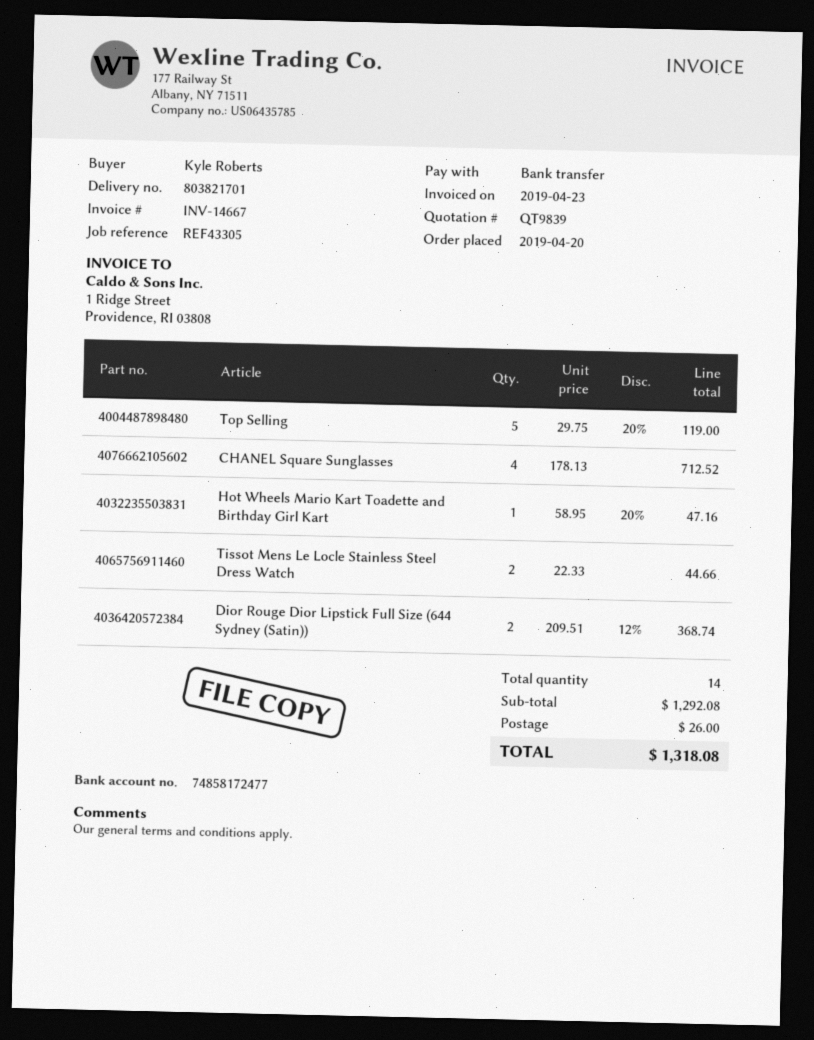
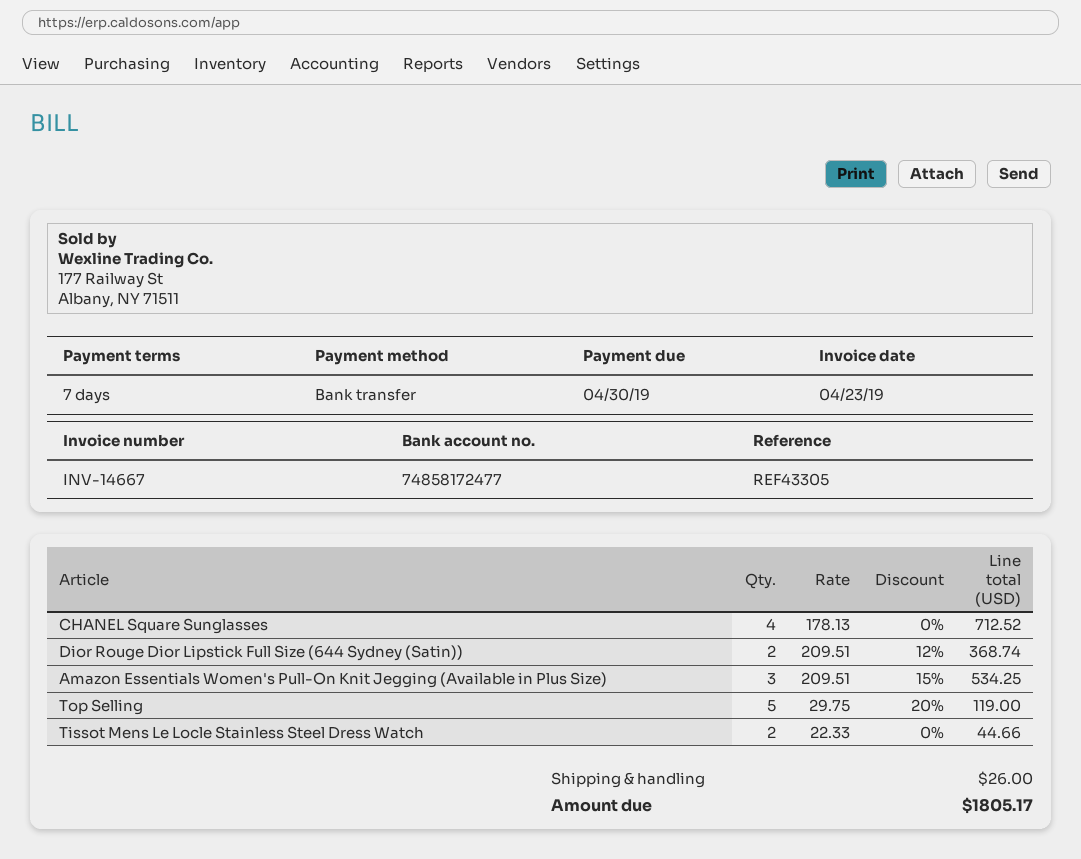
Hot Wheels Mario Kart Toadette and Birthday Girl Kart: 1 x 58.95 - 20% = 47.16 -> none
Amazon Essentials Women's Pull-On Knit Jegging (Available in Plus Size): none -> 3 x 209.51 - 15% = 534.25
total: 1318.08 -> 1805.17

